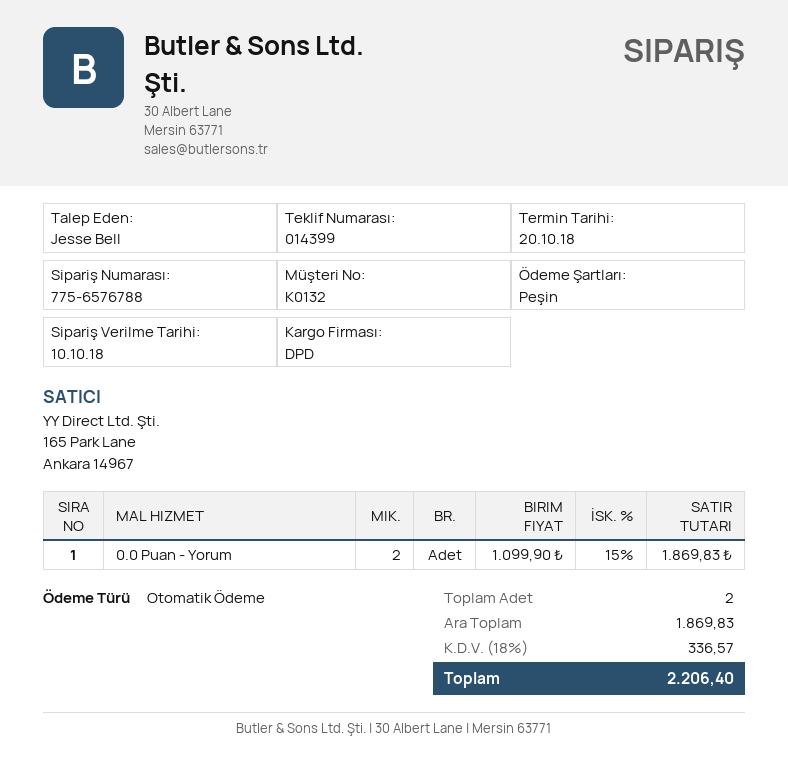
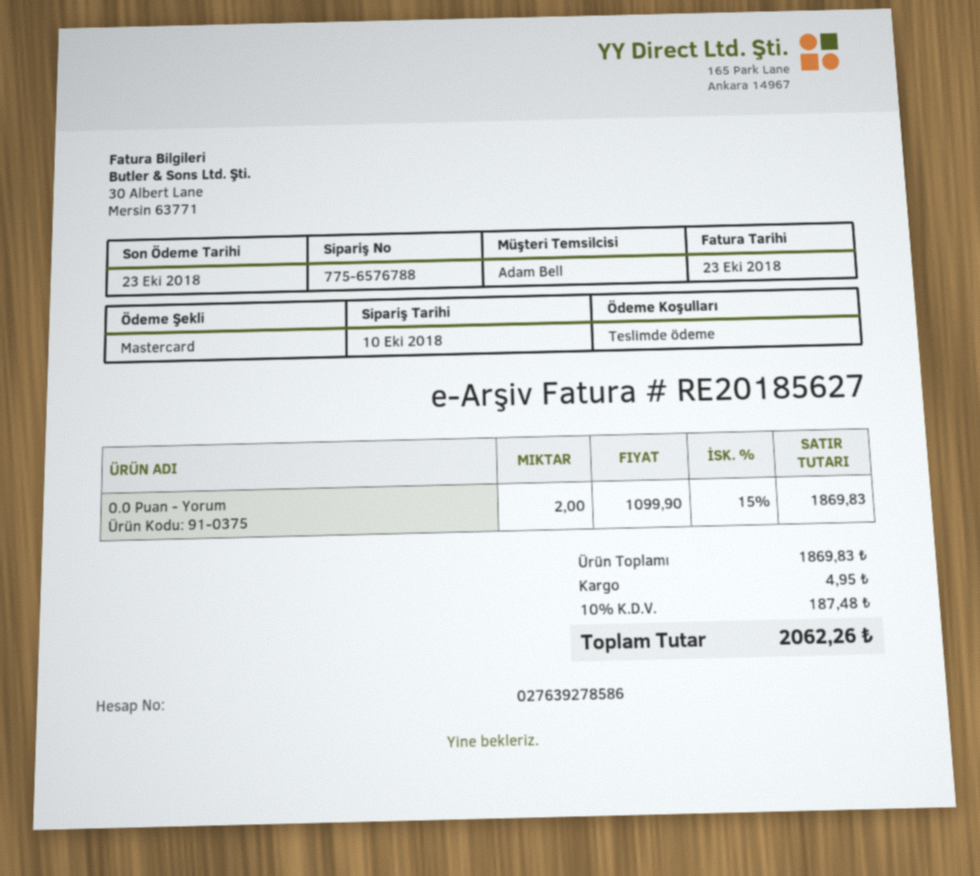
payment method: direct debit -> Mastercard
shipping: none -> 4.95
tax: 18% = 336.57 -> 10% = 187.48
total: 2206.40 -> 2062.26

